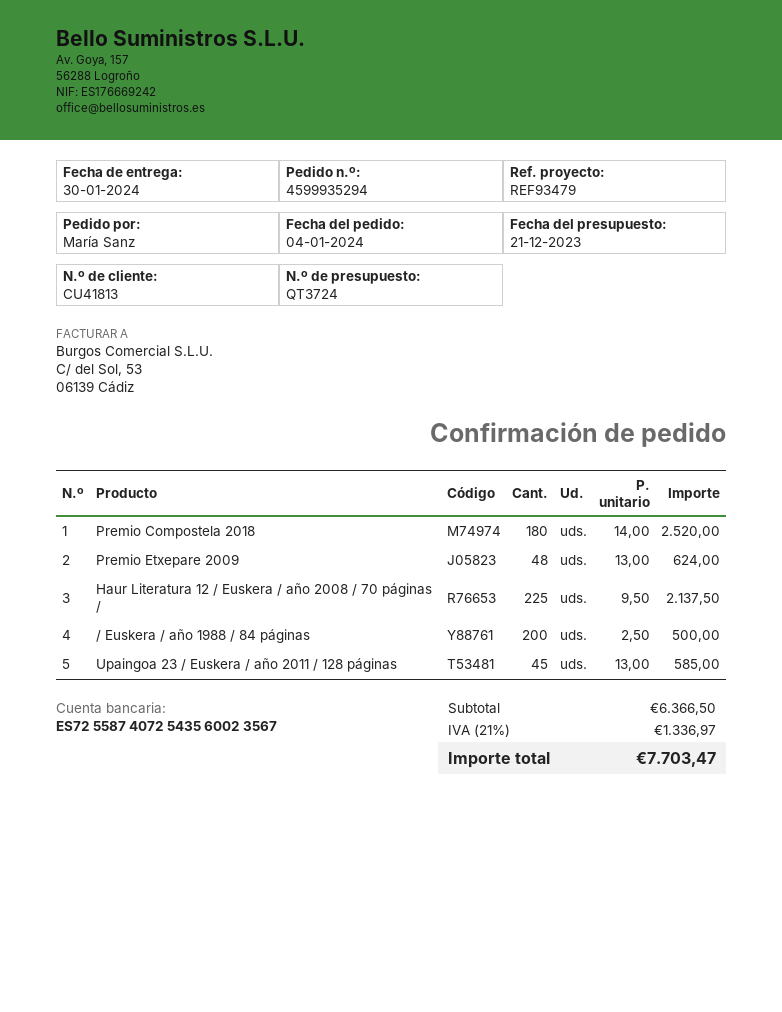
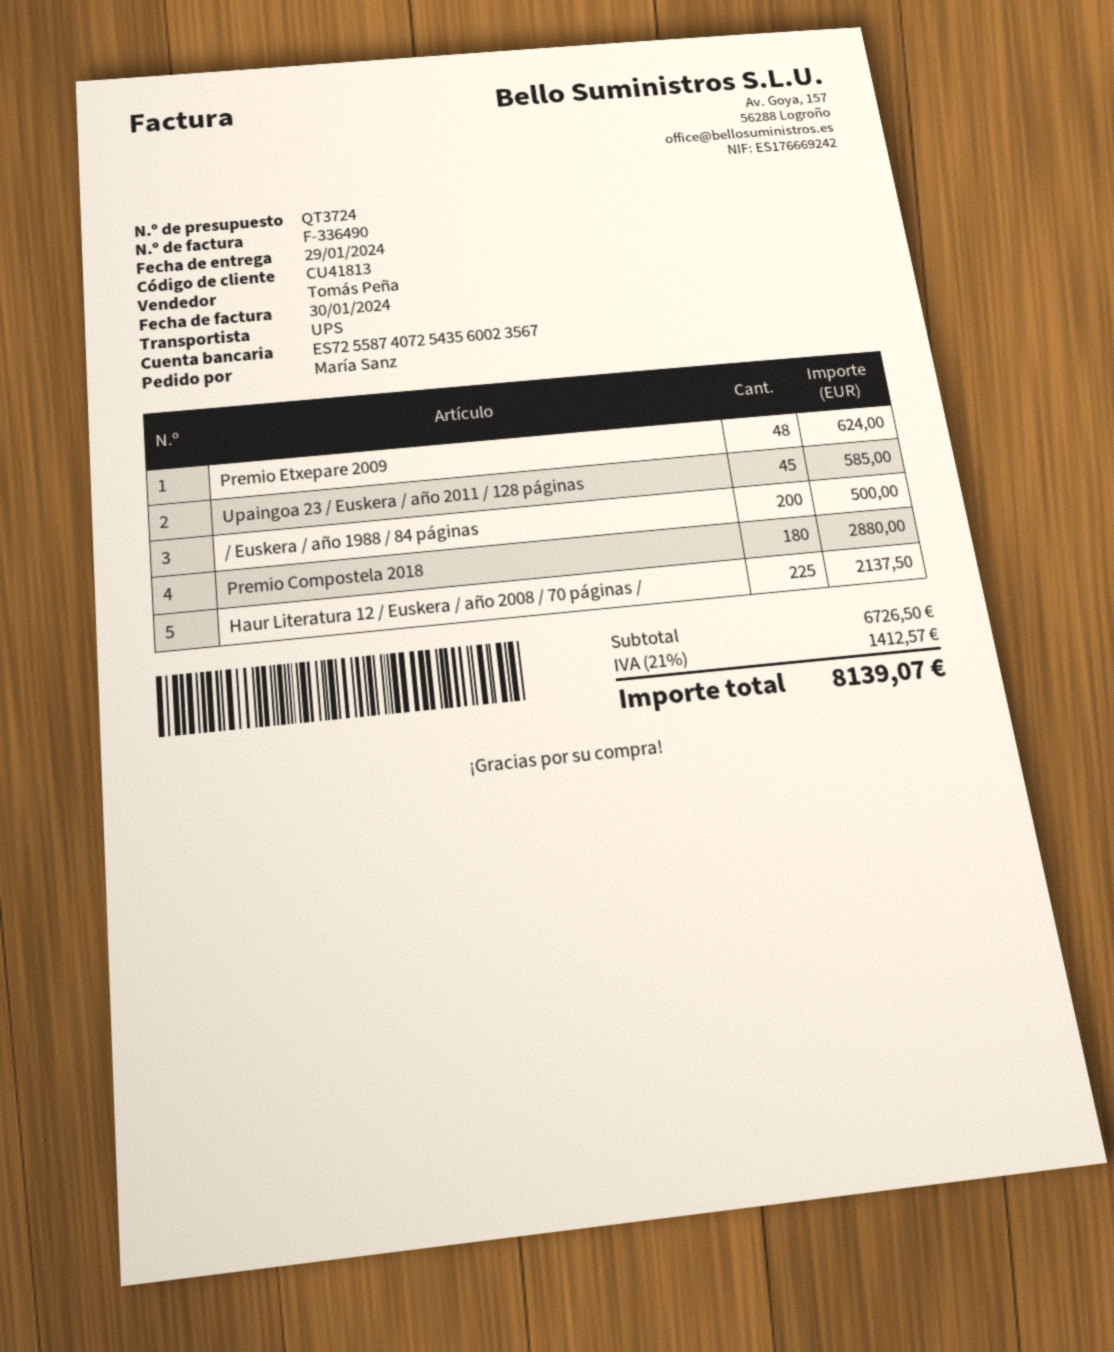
delivery date: 2024-01-30 -> 2024-01-29
Premio Compostela 2018: 180 for 2520.00 -> 180 for 2880.00
subtotal: 6366.50 -> 6726.50
tax: 21% = 1336.97 -> 21% = 1412.57
total: 7703.47 -> 8139.07

